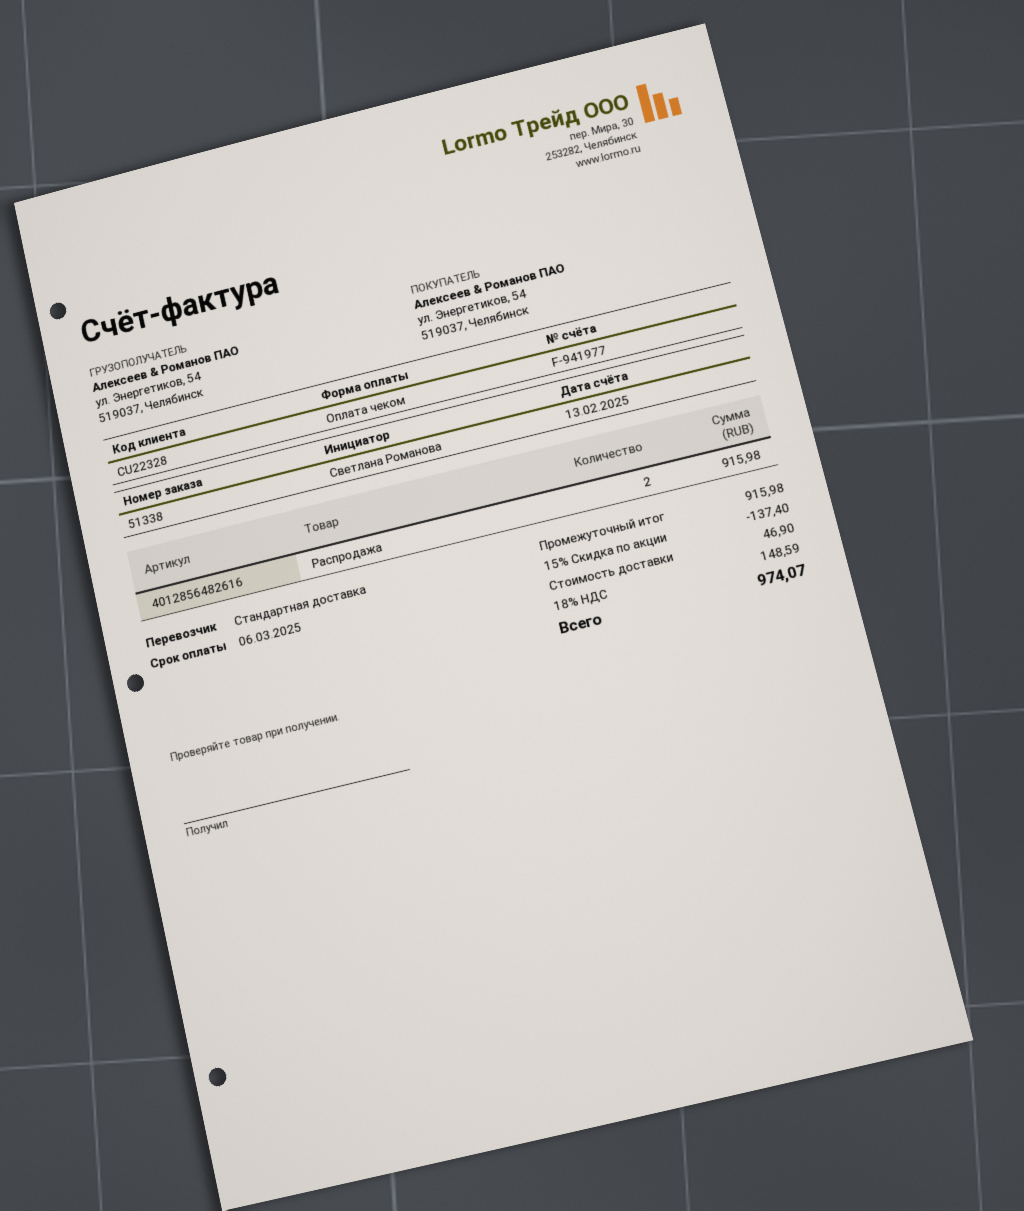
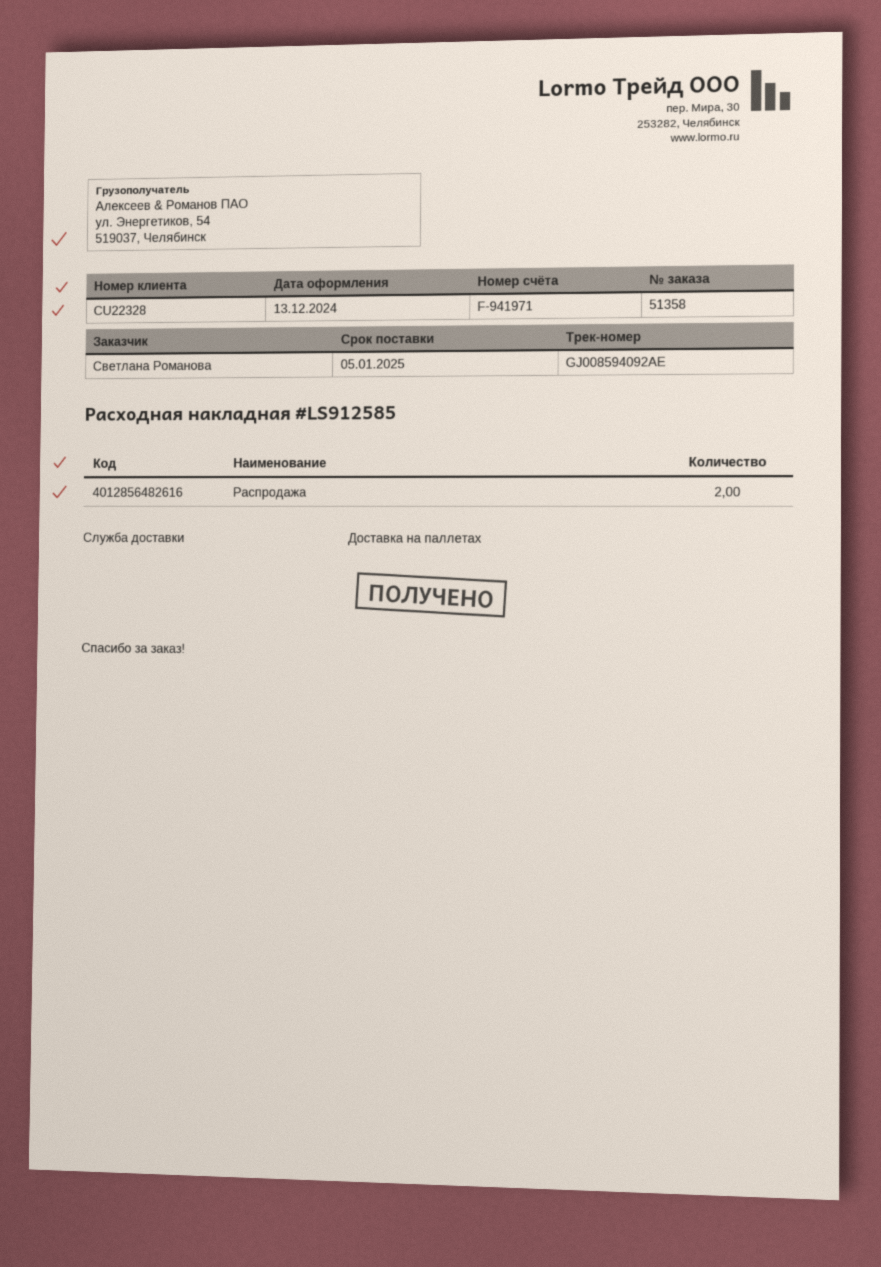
order number: 51338 -> 51358
invoice number: F-941977 -> F-941971
shipping method: standard -> pallet freight

